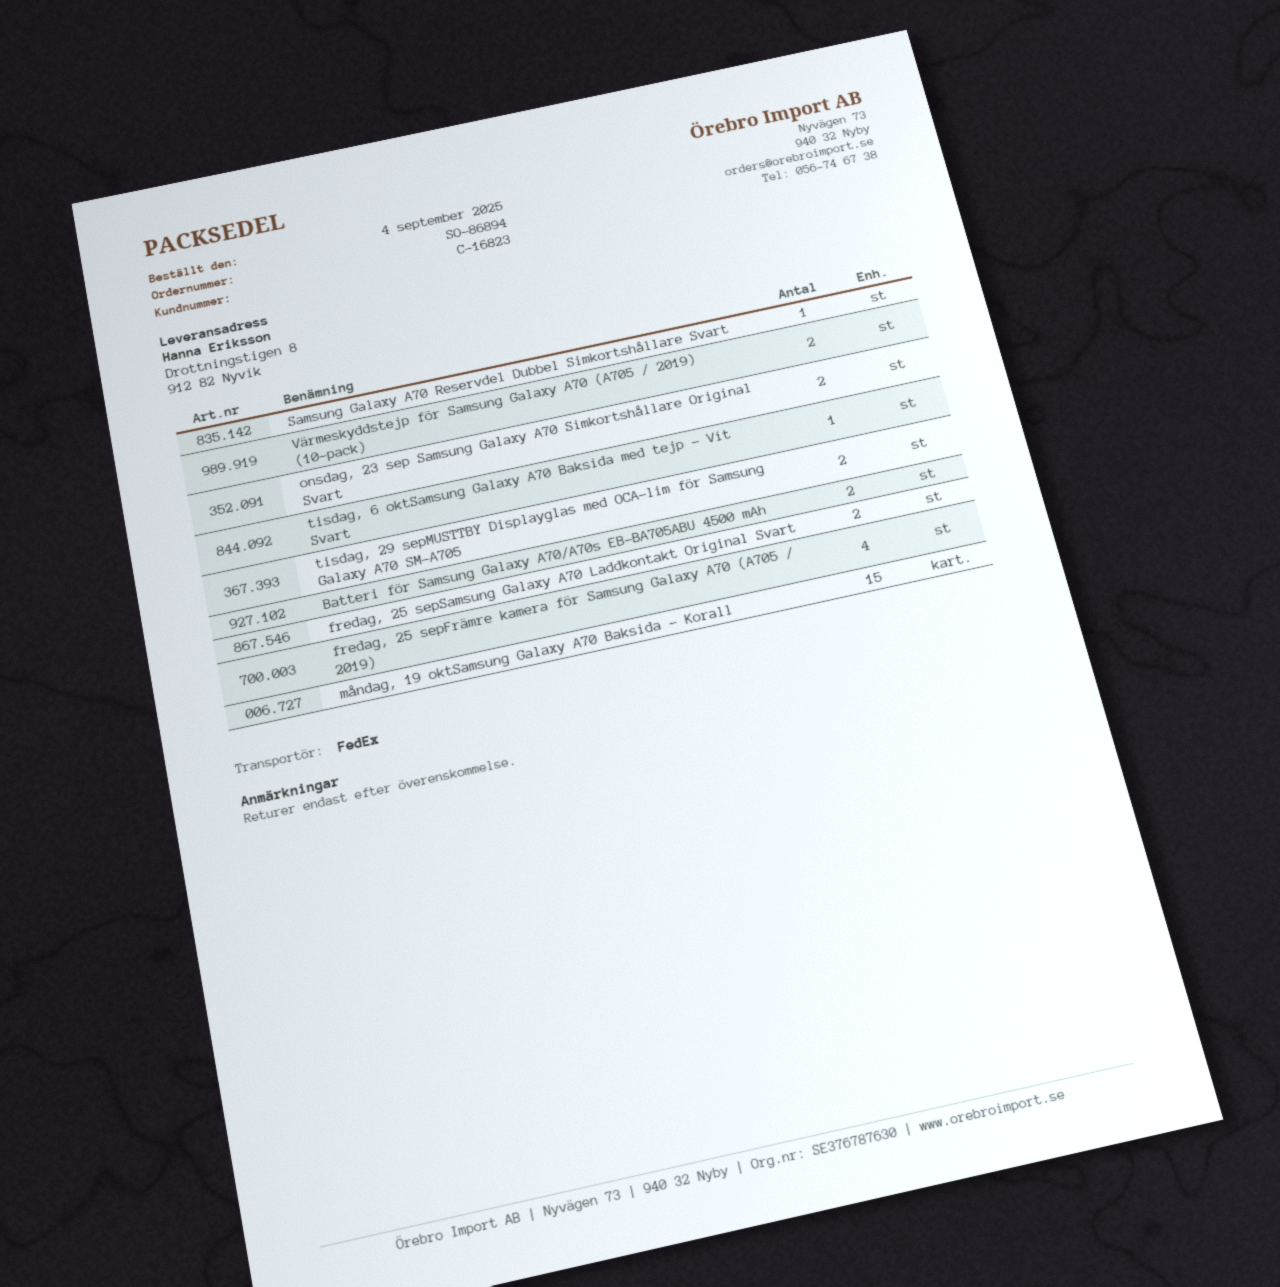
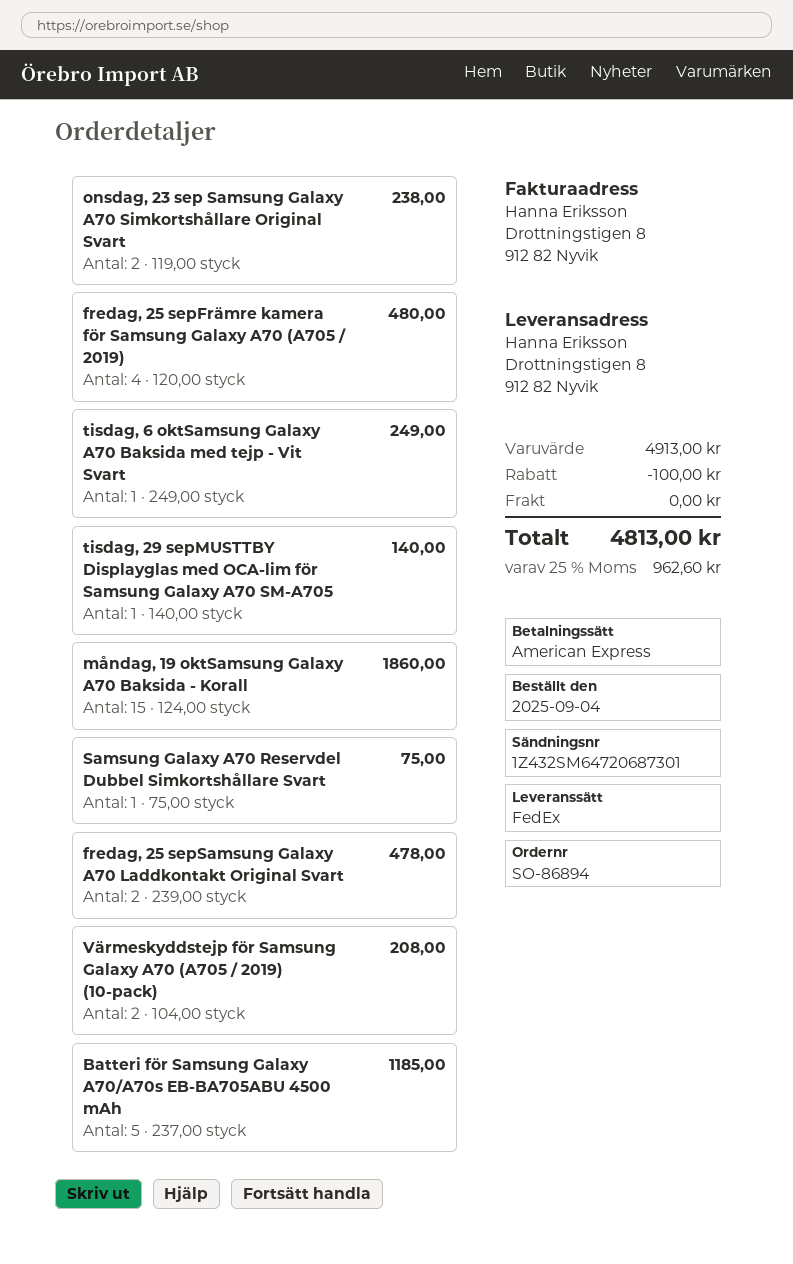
tisdag, 29 sepMUSTTBY Displayglas med OCA-lim för Samsung Galaxy A70 SM-A705: 2 -> 1
Batteri för Samsung Galaxy A70/A70s EB-BA705ABU 4500 mAh: 2 -> 5

